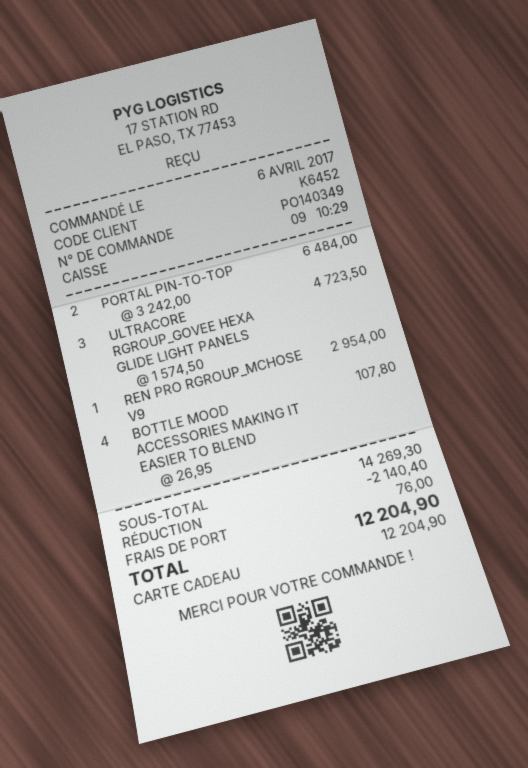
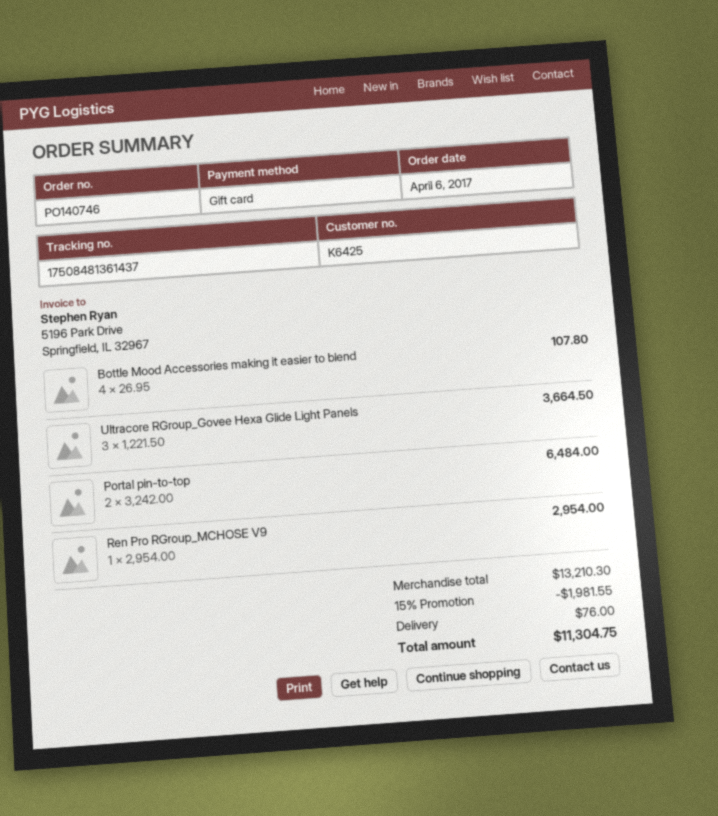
order number: PO140349 -> PO140746
customer number: K6452 -> K6425
ULTRACORE RGROUP_GOVEE HEXA GLIDE LIGHT PANELS: 3 x 1574.50 = 4723.50 -> 3 x 1221.50 = 3664.50
subtotal: 14269.30 -> 13210.30
discount: 2140.40 -> 1981.55
total: 12204.90 -> 11304.75

